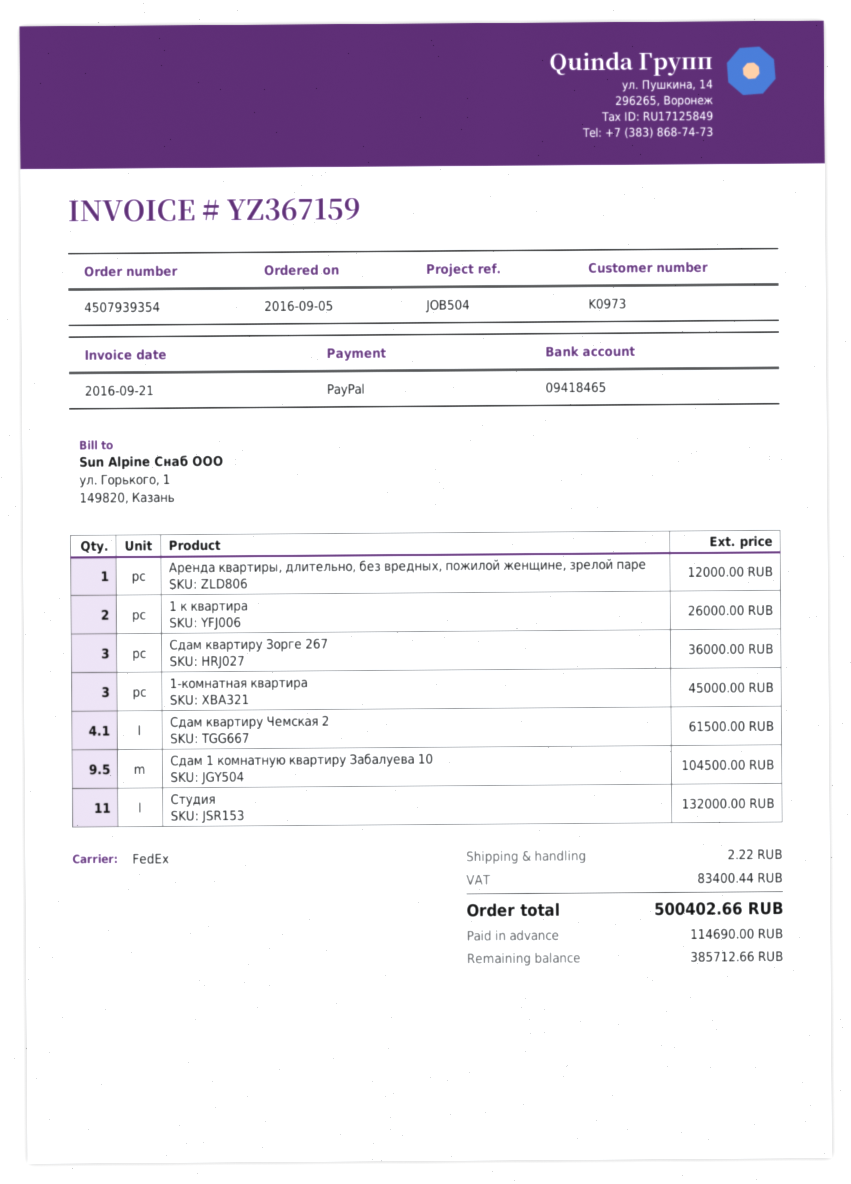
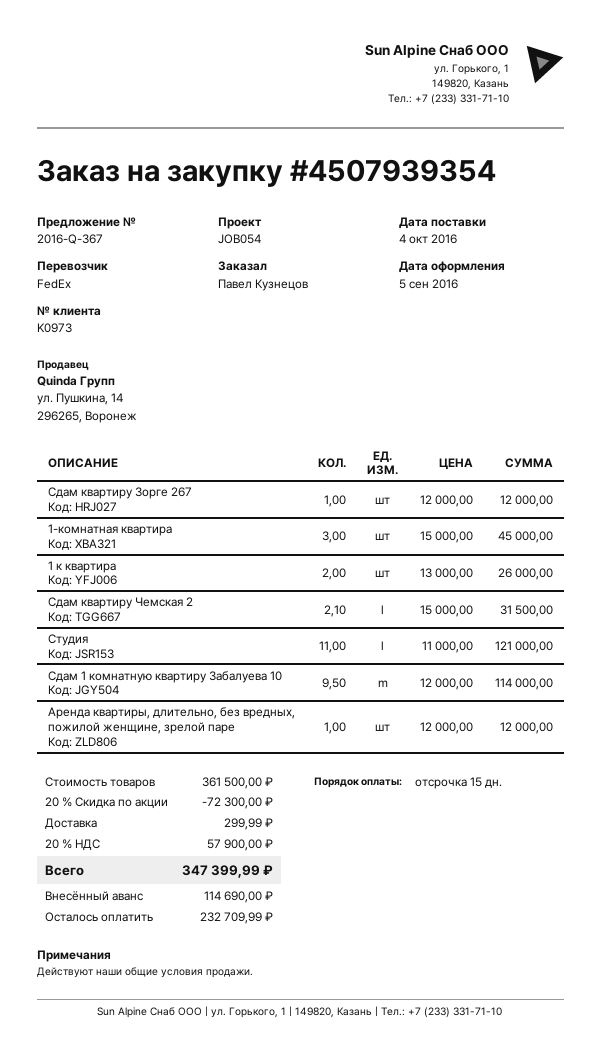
reference: JOB504 -> JOB054
Сдам квартиру Зорге 267: 3 for 36000.00 -> 1 for 12000.00
Сдам квартиру Чемская 2: 4.1 for 61500.00 -> 2.1 for 31500.00
Сдам 1 комнатную квартиру Забалуева 10: 9.5 for 104500.00 -> 9.5 for 114000.00
Студия: 11 for 132000.00 -> 11 for 121000.00
discount: none -> 20% = 72300.00
shipping: 2.22 -> 299.99
tax: 83400.44 -> 57900.00
total: 500402.66 -> 347399.99
balance: 385712.66 -> 232709.99

